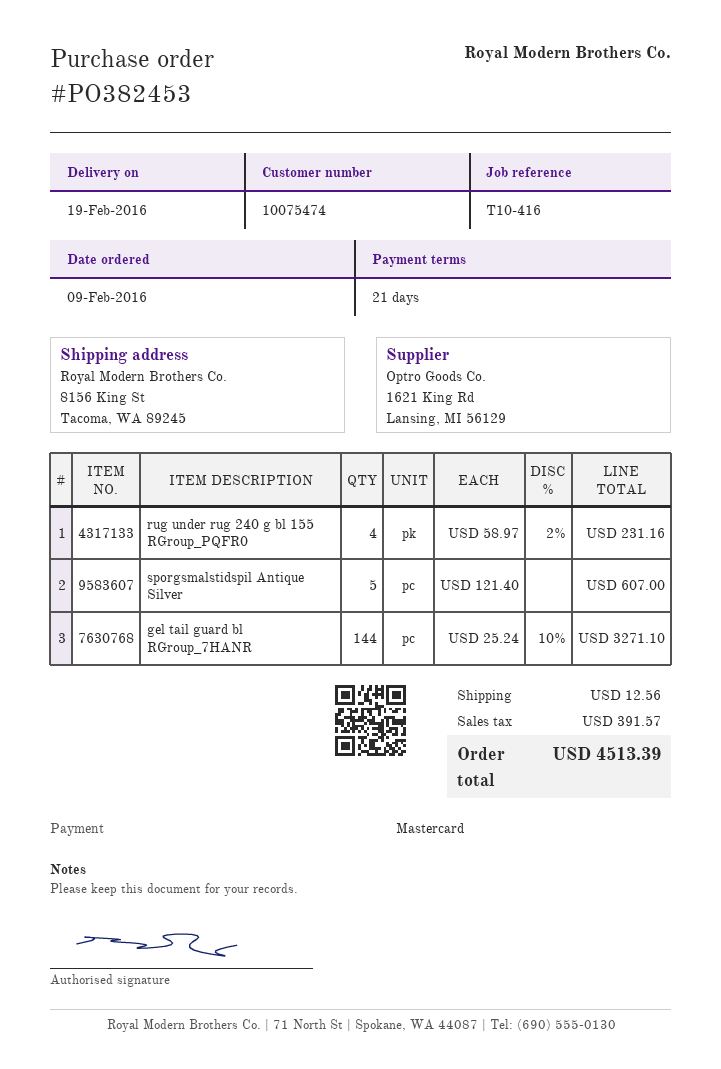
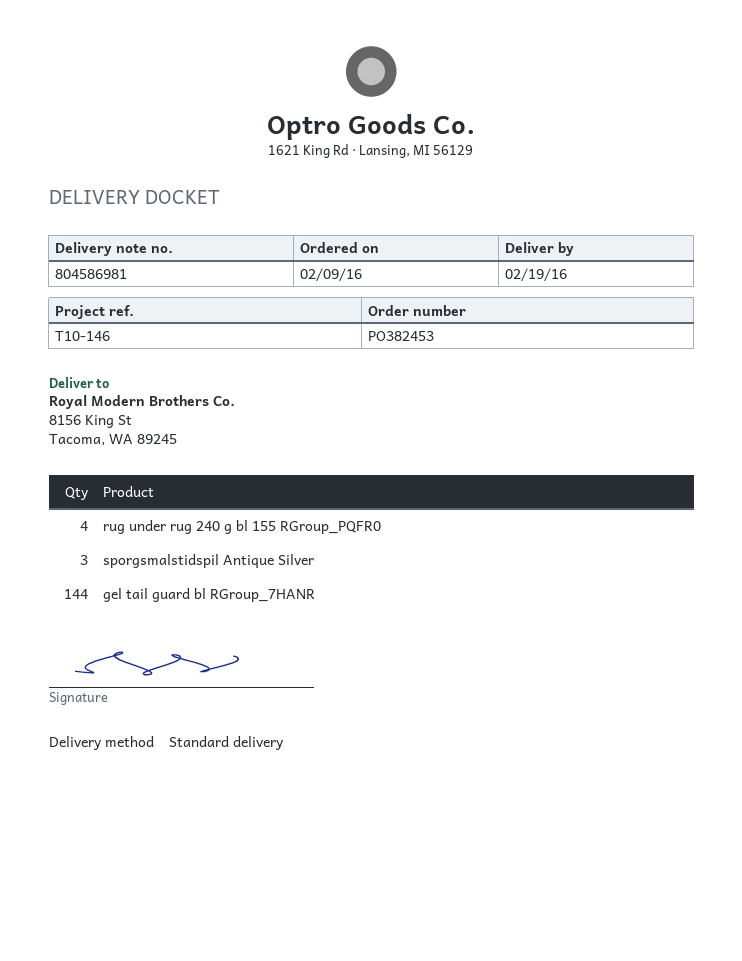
reference: T10-416 -> T10-146
sporgsmalstidspil Antique Silver: 5 -> 3

